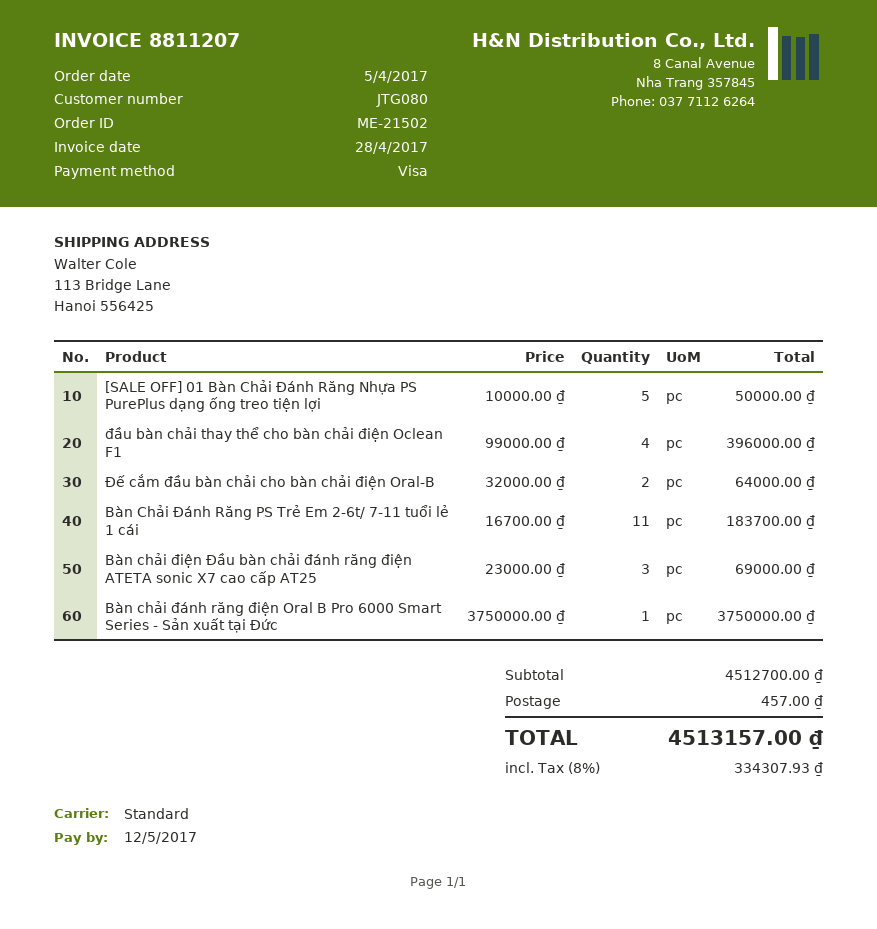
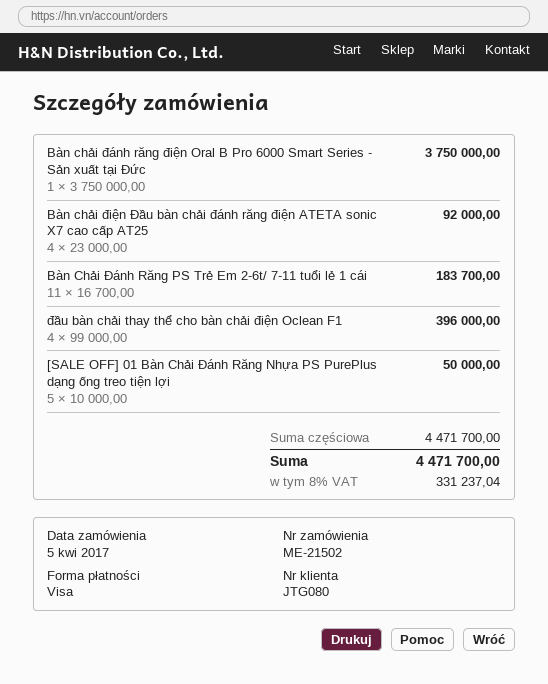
Đế cắm đầu bàn chải cho bàn chải điện Oral-B: 2 x 32000.00 = 64000.00 -> none
Bàn chải điện Đầu bàn chải đánh răng điện ATETA sonic X7 cao cấp AT25: 3 x 23000.00 = 69000.00 -> 4 x 23000.00 = 92000.00
subtotal: 4512700.00 -> 4471700.00
shipping: 457.00 -> none
tax: 8% = 334307.93 -> 8% = 331237.04
total: 4513157.00 -> 4471700.00

